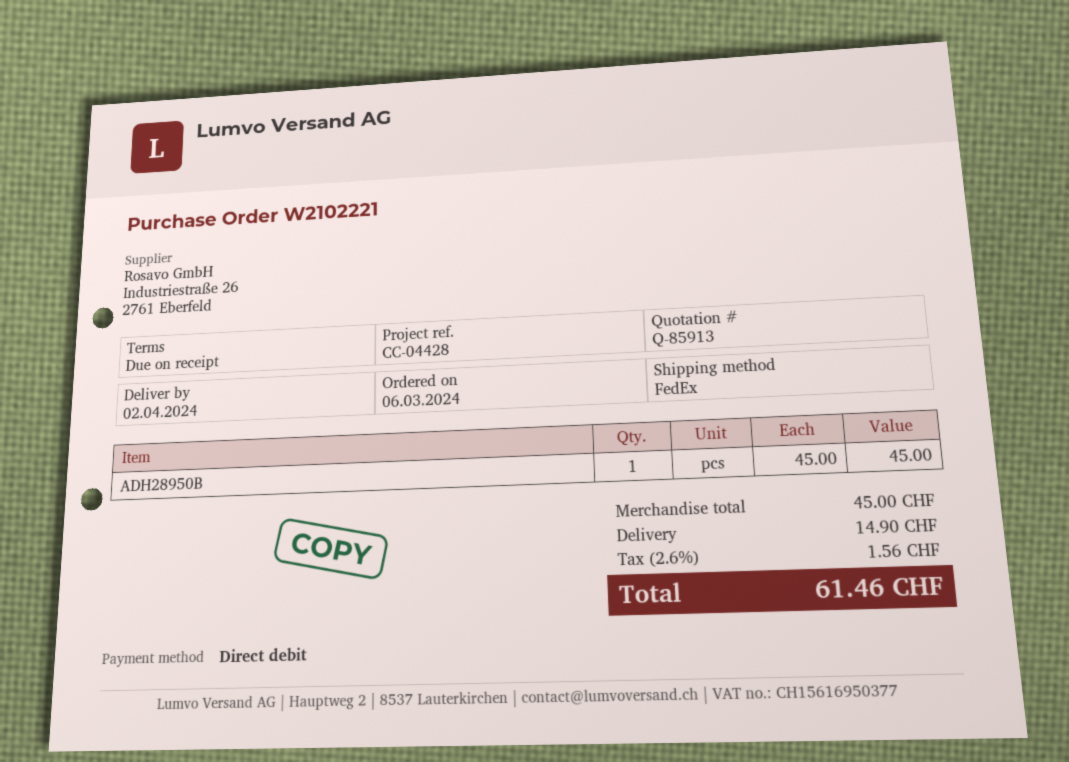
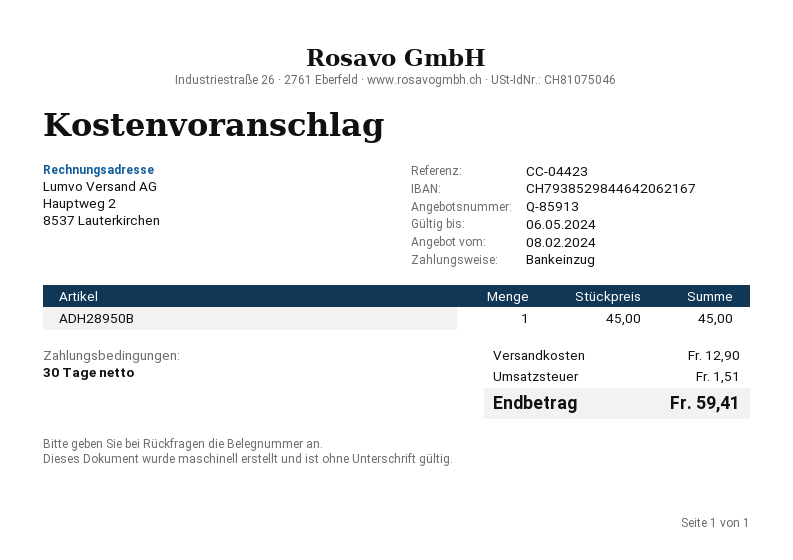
payment terms: on receipt -> 30 days
reference: CC-04428 -> CC-04423
shipping: 14.90 -> 12.90
tax: 1.56 -> 1.51
total: 61.46 -> 59.41

